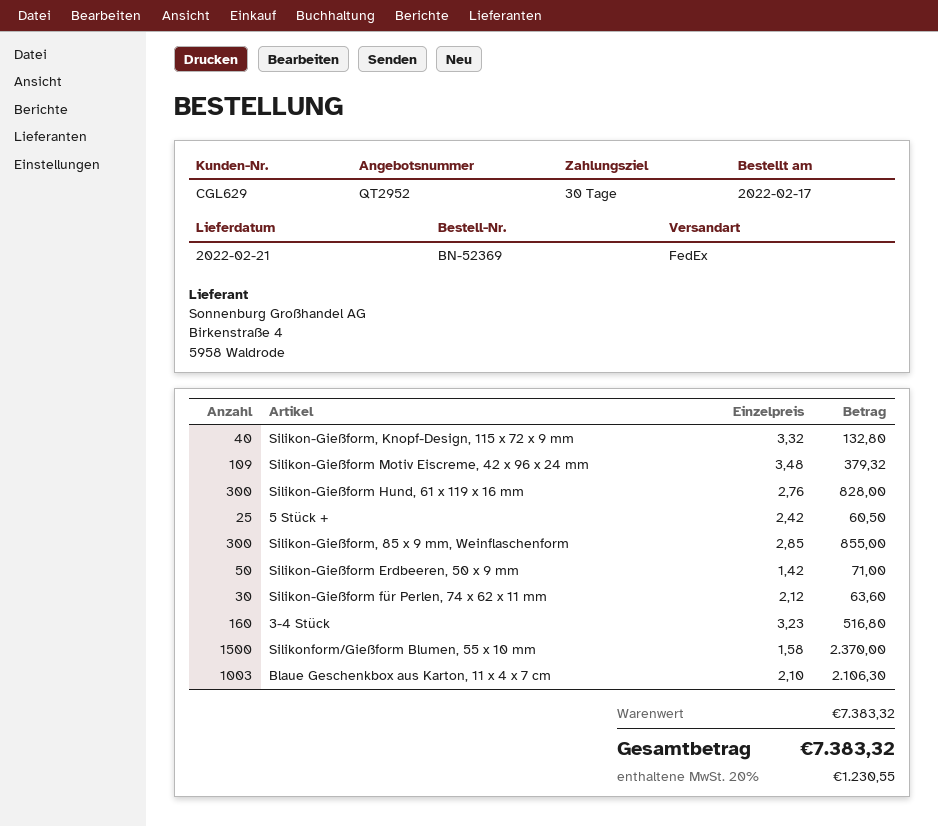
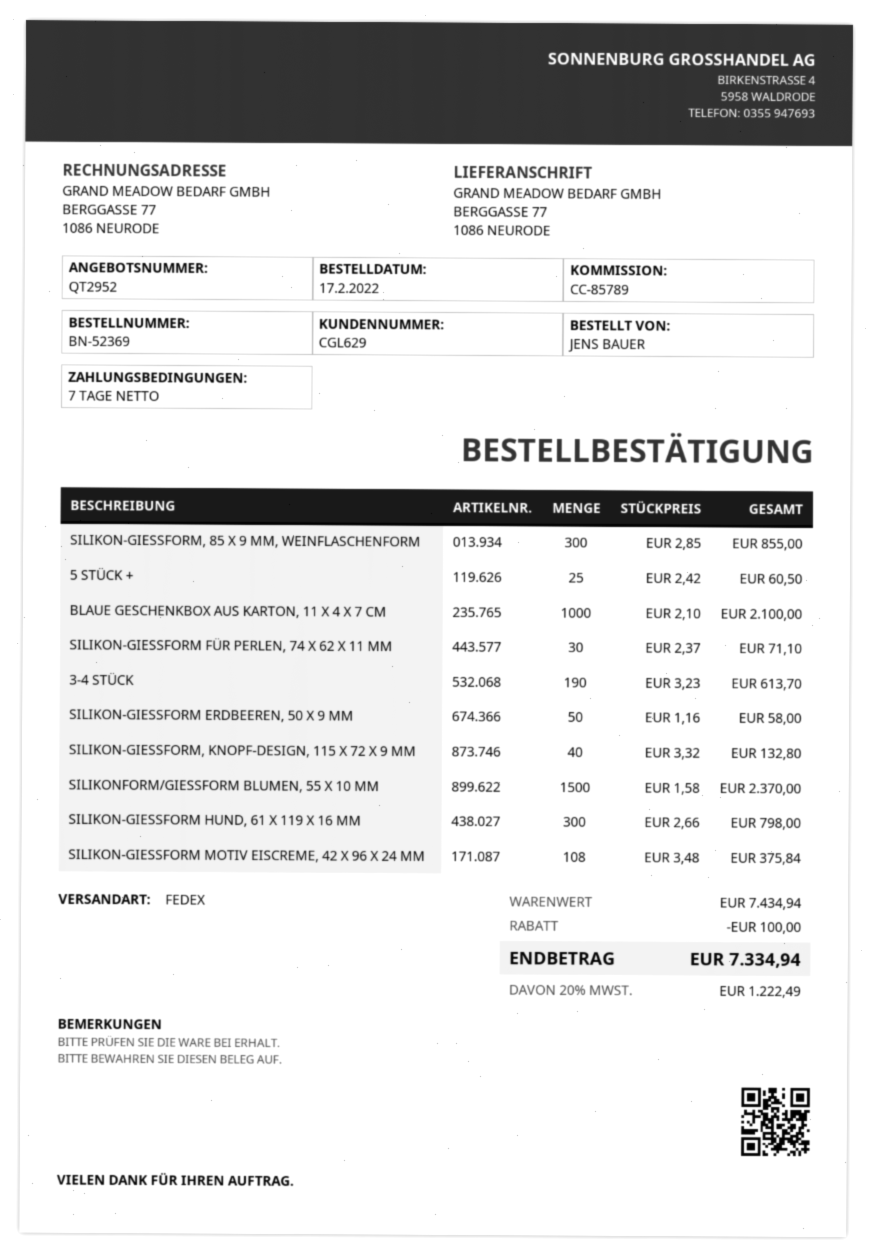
payment terms: 30 days -> 7 days
Silikon-Gießform Motiv Eiscreme, 42 x 96 x 24 mm: 109 x 3.48 = 379.32 -> 108 x 3.48 = 375.84
Silikon-Gießform Hund, 61 x 119 x 16 mm: 300 x 2.76 = 828.00 -> 300 x 2.66 = 798.00
Silikon-Gießform Erdbeeren, 50 x 9 mm: 50 x 1.42 = 71.00 -> 50 x 1.16 = 58.00
Silikon-Gießform für Perlen, 74 x 62 x 11 mm: 30 x 2.12 = 63.60 -> 30 x 2.37 = 71.10
3-4 Stück: 160 x 3.23 = 516.80 -> 190 x 3.23 = 613.70
Blaue Geschenkbox aus Karton, 11 x 4 x 7 cm: 1003 x 2.10 = 2106.30 -> 1000 x 2.10 = 2100.00
subtotal: 7383.32 -> 7434.94
discount: none -> 100.00
tax: 20% = 1230.55 -> 20% = 1222.49
total: 7383.32 -> 7334.94

